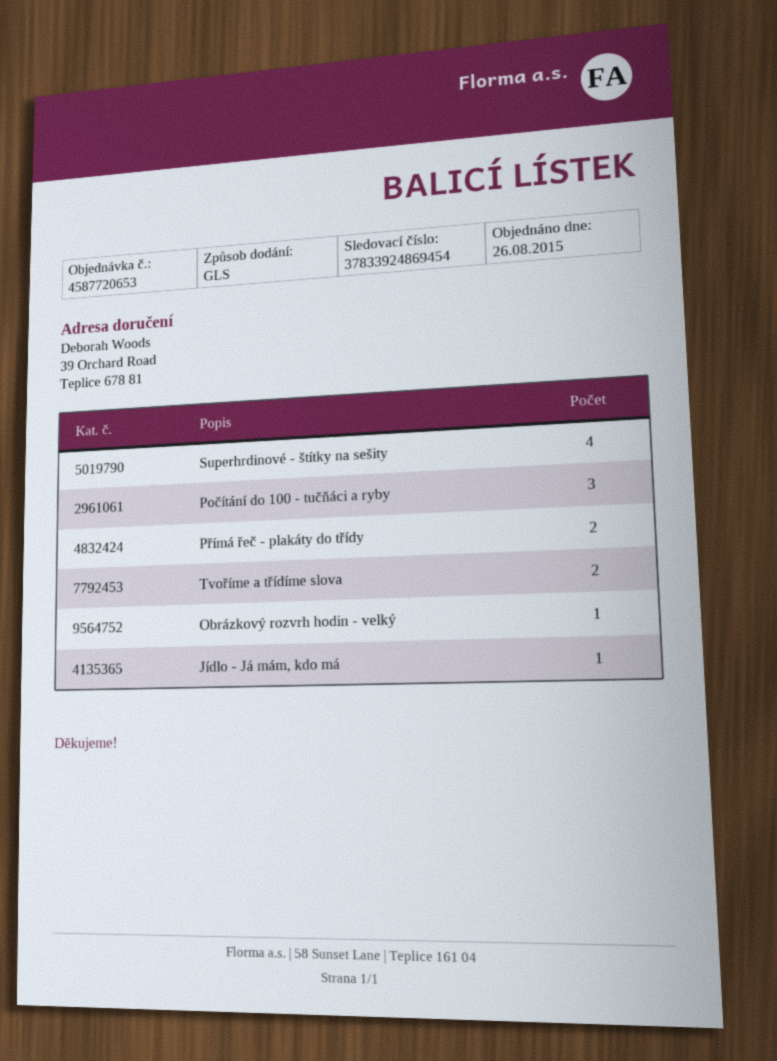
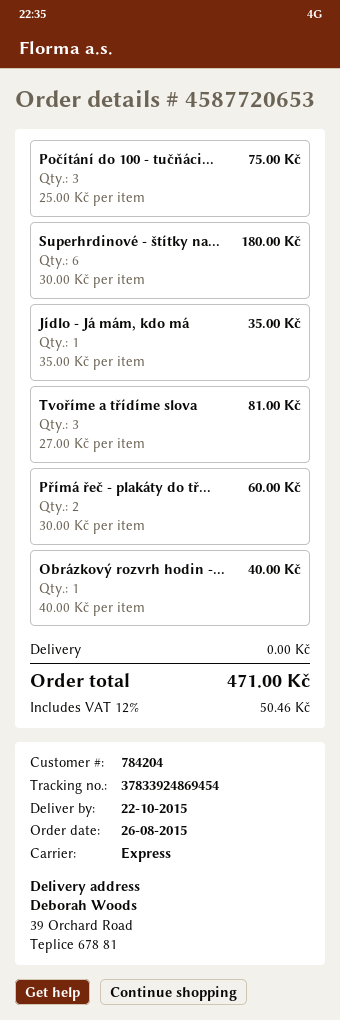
shipping method: GLS -> express
Superhrdinové - štítky na sešity: 4 -> 6
Tvoříme a třídíme slova: 2 -> 3

